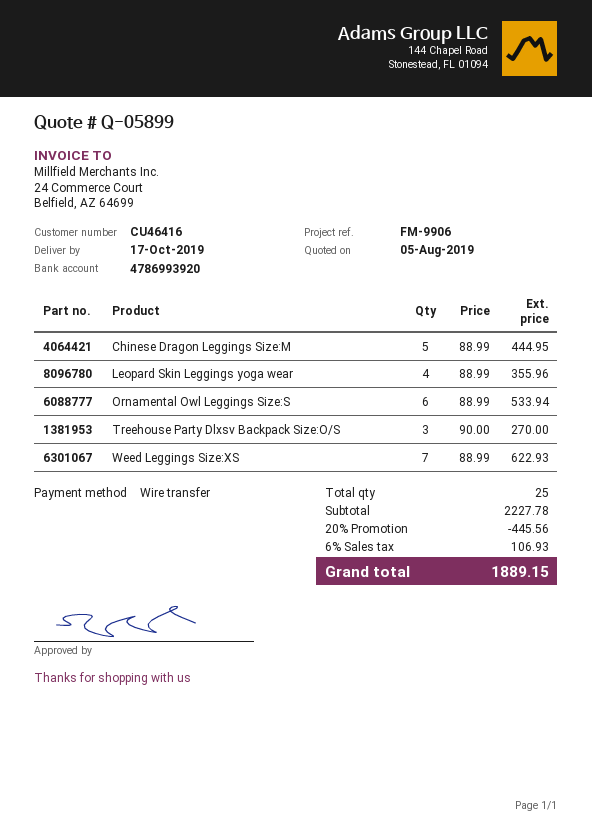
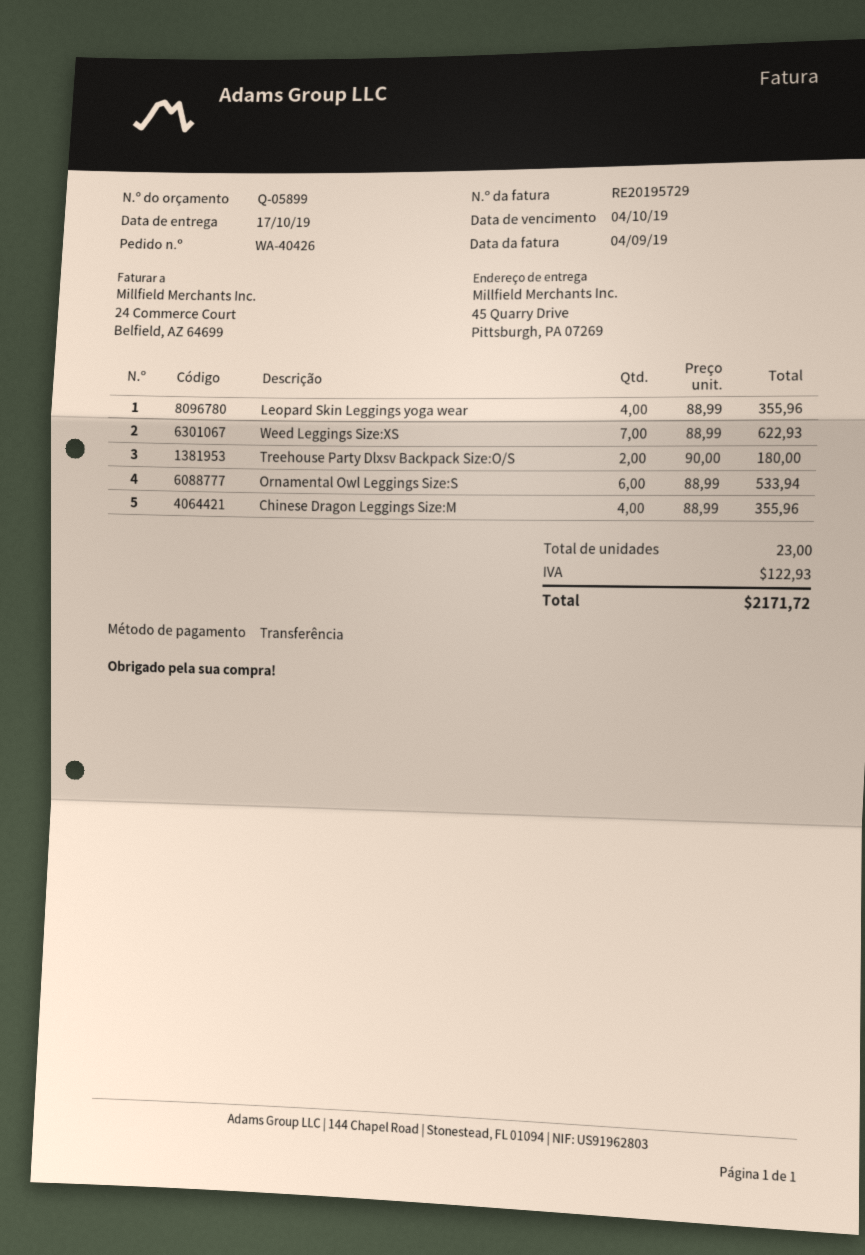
Chinese Dragon Leggings Size:M: 5 x 88.99 = 444.95 -> 4 x 88.99 = 355.96
Treehouse Party Dlxsv Backpack Size:O/S: 3 x 90.00 = 270.00 -> 2 x 90.00 = 180.00
total quantity: 25 -> 23
discount: 20% = 445.56 -> none
tax: 106.93 -> 122.93
total: 1889.15 -> 2171.72

